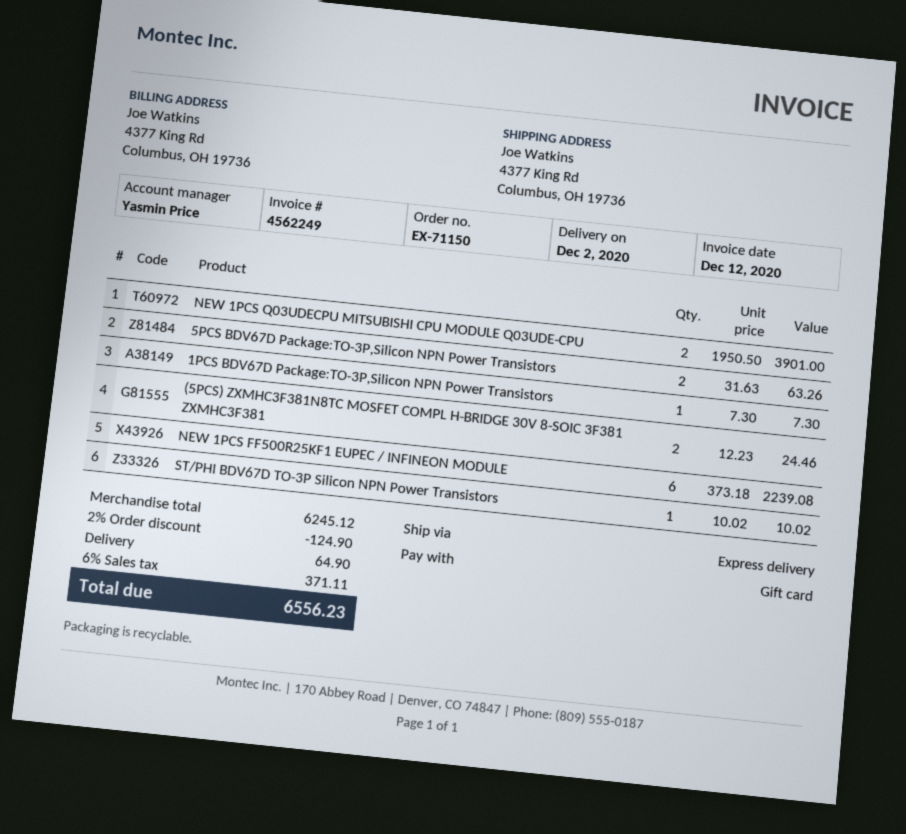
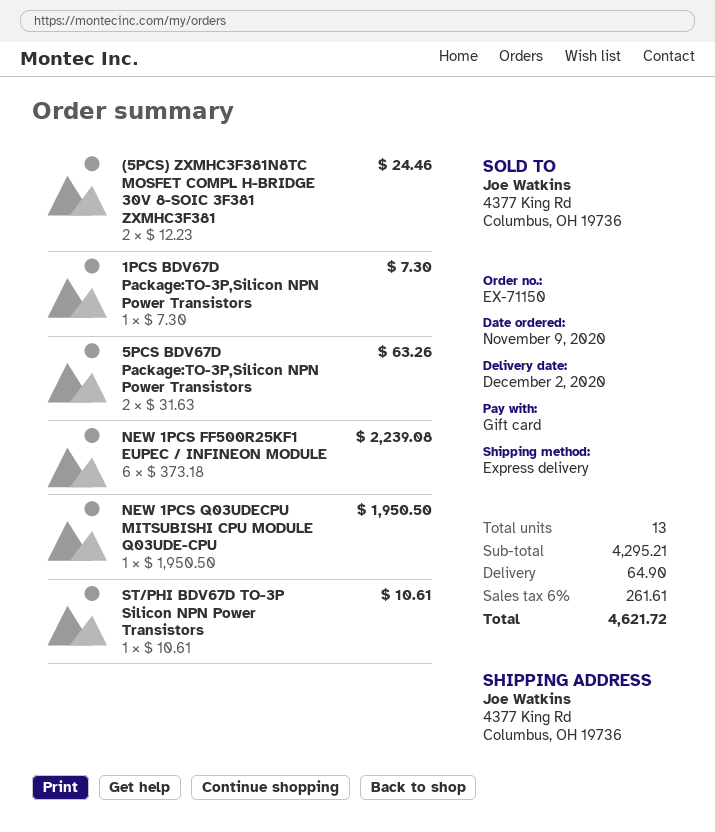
NEW 1PCS Q03UDECPU MITSUBISHI CPU MODULE Q03UDE-CPU: 2 x 1950.50 = 3901.00 -> 1 x 1950.50 = 1950.50
ST/PHI BDV67D TO-3P Silicon NPN Power Transistors: 1 x 10.02 = 10.02 -> 1 x 10.61 = 10.61
subtotal: 6245.12 -> 4295.21
discount: 2% = 124.90 -> none
tax: 6% = 371.11 -> 6% = 261.61
total: 6556.23 -> 4621.72

